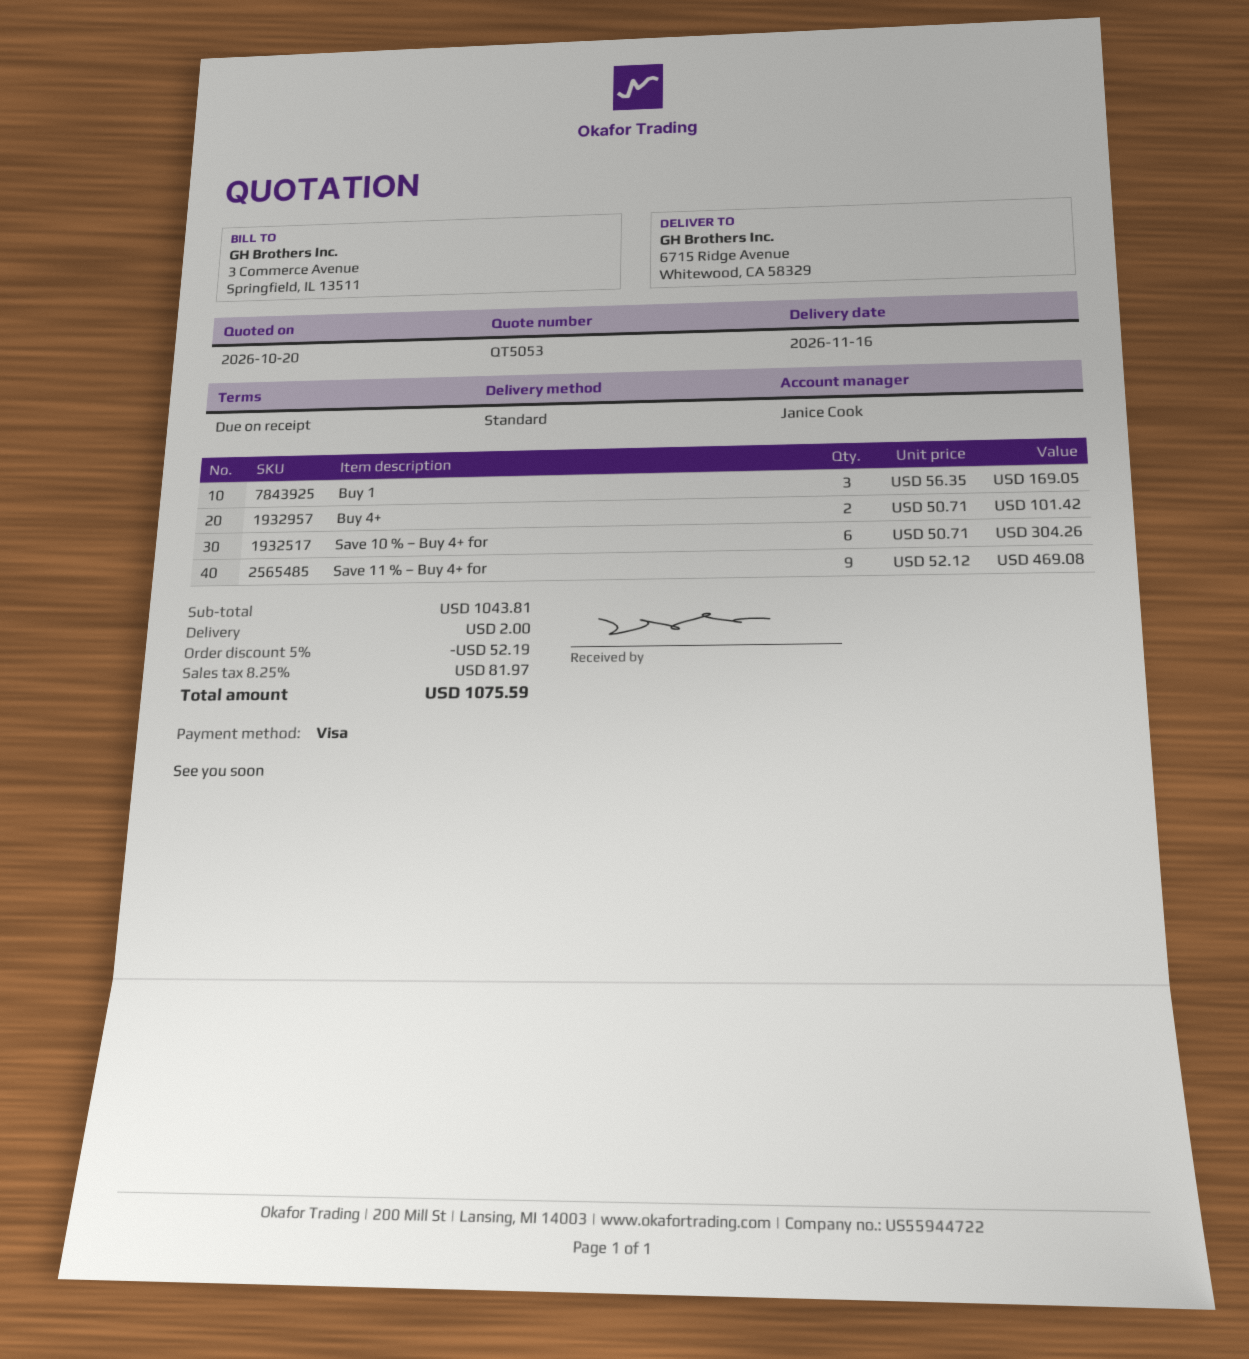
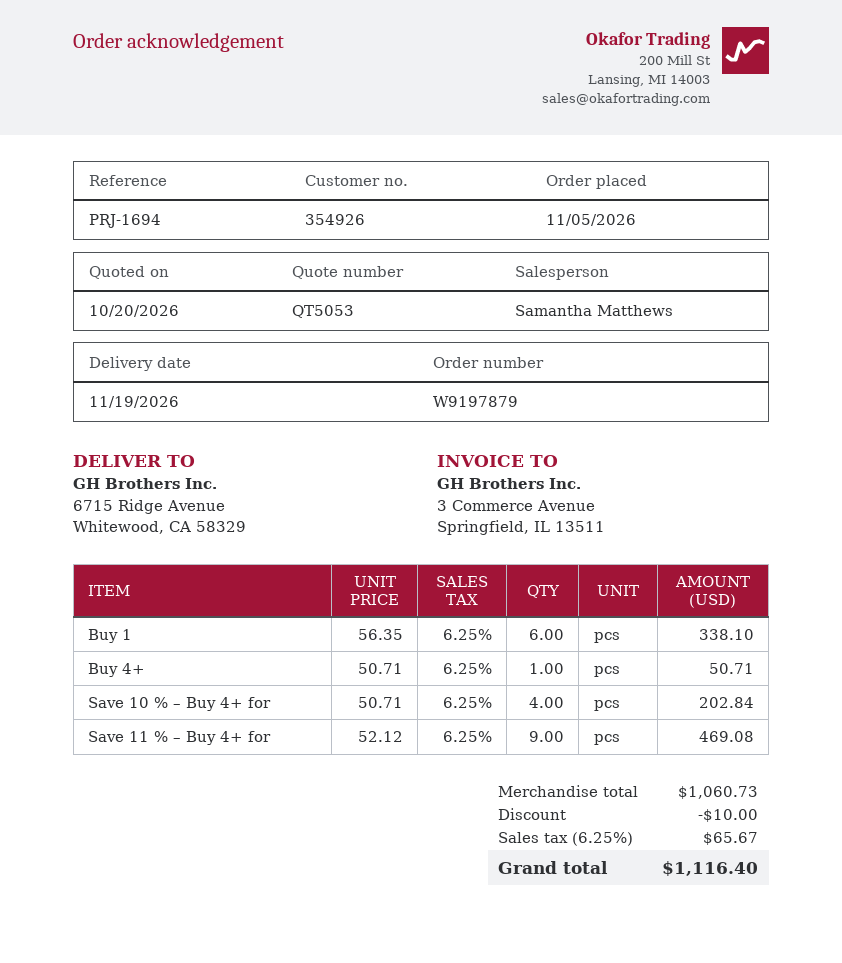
delivery date: 2026-11-16 -> 2026-11-19
sales rep: Janice Cook -> Samantha Matthews
Buy 1: 3 x 56.35 = 169.05 -> 6 x 56.35 = 338.10
Buy 4+: 2 x 50.71 = 101.42 -> 1 x 50.71 = 50.71
Save 10 % – Buy 4+ for: 6 x 50.71 = 304.26 -> 4 x 50.71 = 202.84
subtotal: 1043.81 -> 1060.73
discount: 52.19 -> 10.00
shipping: 2.00 -> none
tax: 8.25% = 81.97 -> 6.25% = 65.67
total: 1075.59 -> 1116.40

